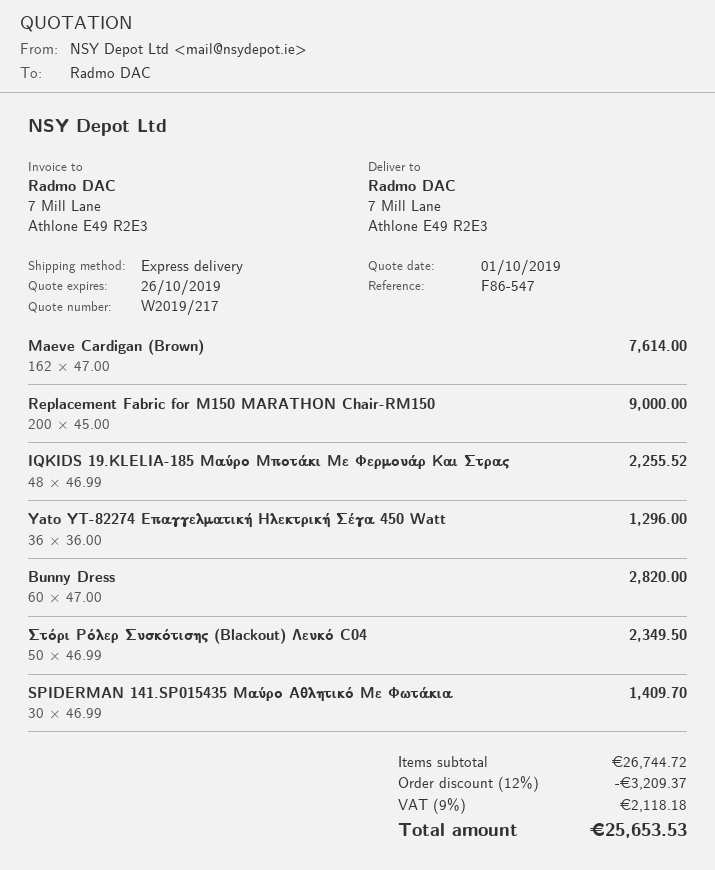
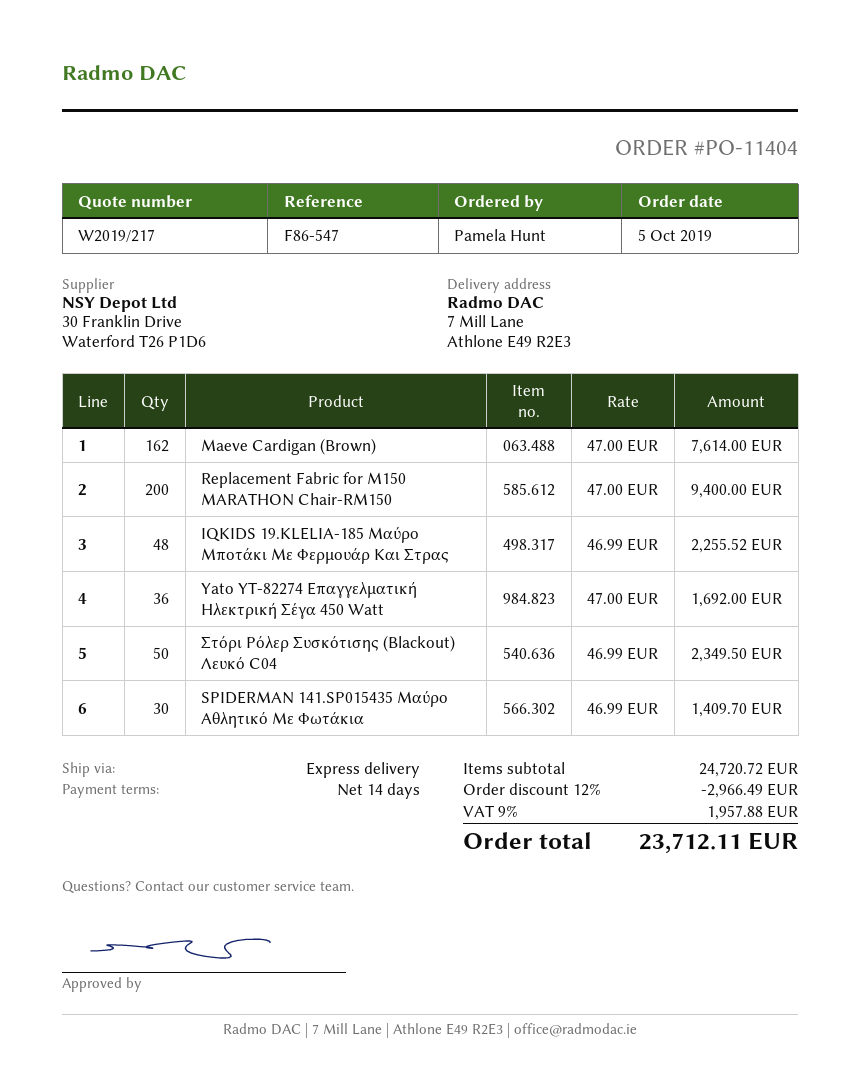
Replacement Fabric for M150 MARATHON Chair-RM150: 200 x 45.00 = 9000.00 -> 200 x 47.00 = 9400.00
Yato YT-82274 Επαγγελματική Ηλεκτρική Σέγα 450 Watt: 36 x 36.00 = 1296.00 -> 36 x 47.00 = 1692.00
Bunny Dress: 60 x 47.00 = 2820.00 -> none
subtotal: 26744.72 -> 24720.72
discount: 12% = 3209.37 -> 12% = 2966.49
tax: 9% = 2118.18 -> 9% = 1957.88
total: 25653.53 -> 23712.11

